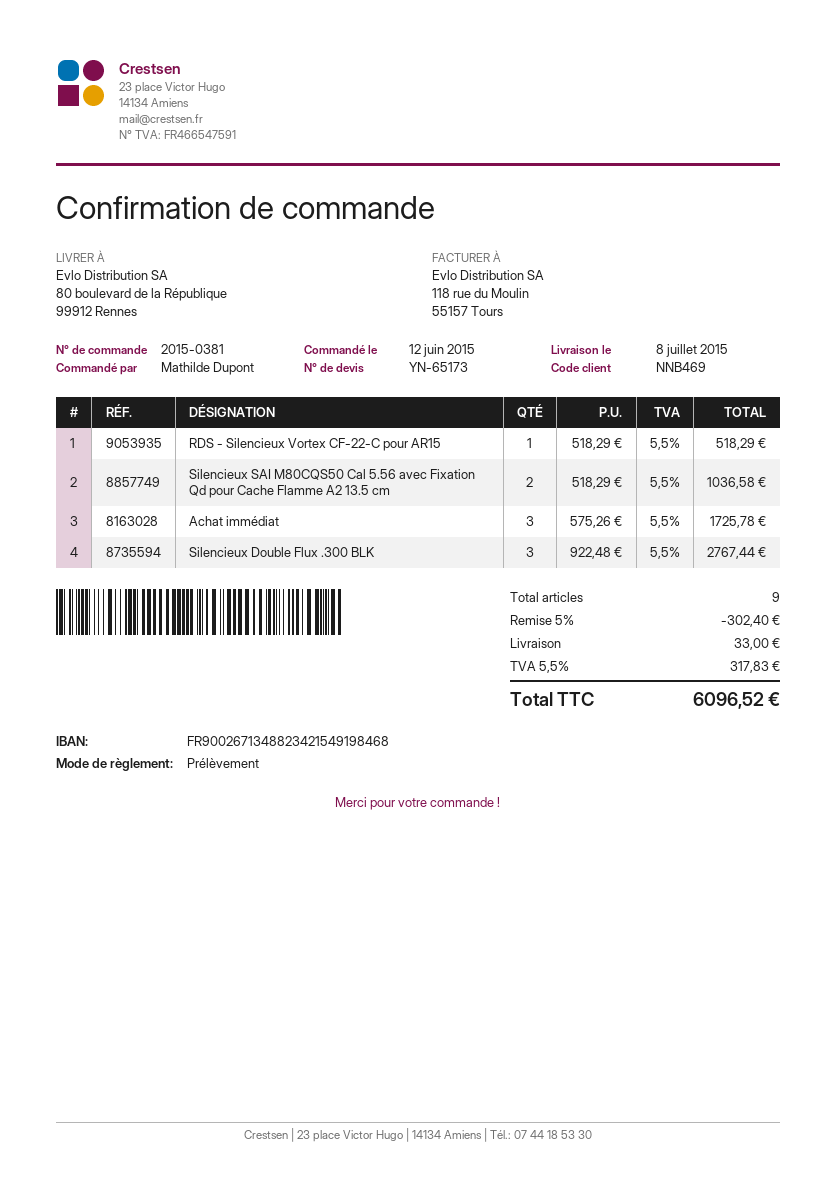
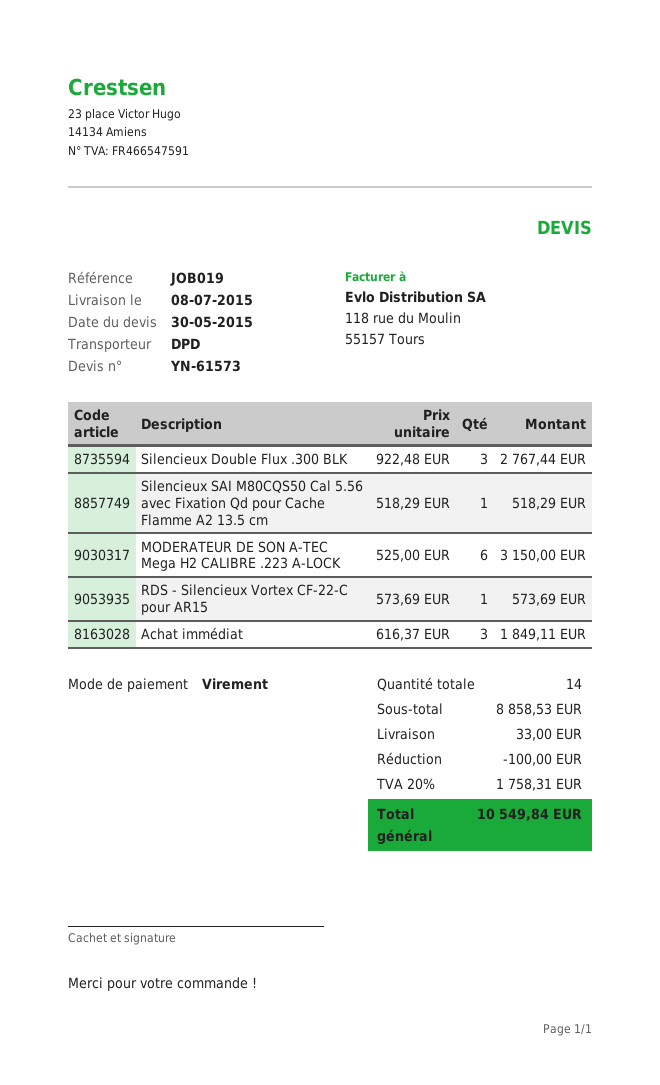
quote number: YN-65173 -> YN-61573
payment method: direct debit -> bank transfer
RDS - Silencieux Vortex CF-22-C pour AR15: 1 x 518.29 = 518.29 -> 1 x 573.69 = 573.69
Silencieux SAI M80CQS50 Cal 5.56 avec Fixation Qd pour Cache Flamme A2 13.5 cm: 2 x 518.29 = 1036.58 -> 1 x 518.29 = 518.29
Achat immédiat: 3 x 575.26 = 1725.78 -> 3 x 616.37 = 1849.11
MODERATEUR DE SON A-TEC Mega H2 CALIBRE .223 A-LOCK: none -> 6 x 525.00 = 3150.00
total quantity: 9 -> 14
discount: 302.40 -> 100.00
tax: 5.5% = 317.83 -> 20% = 1758.31
total: 6096.52 -> 10549.84

